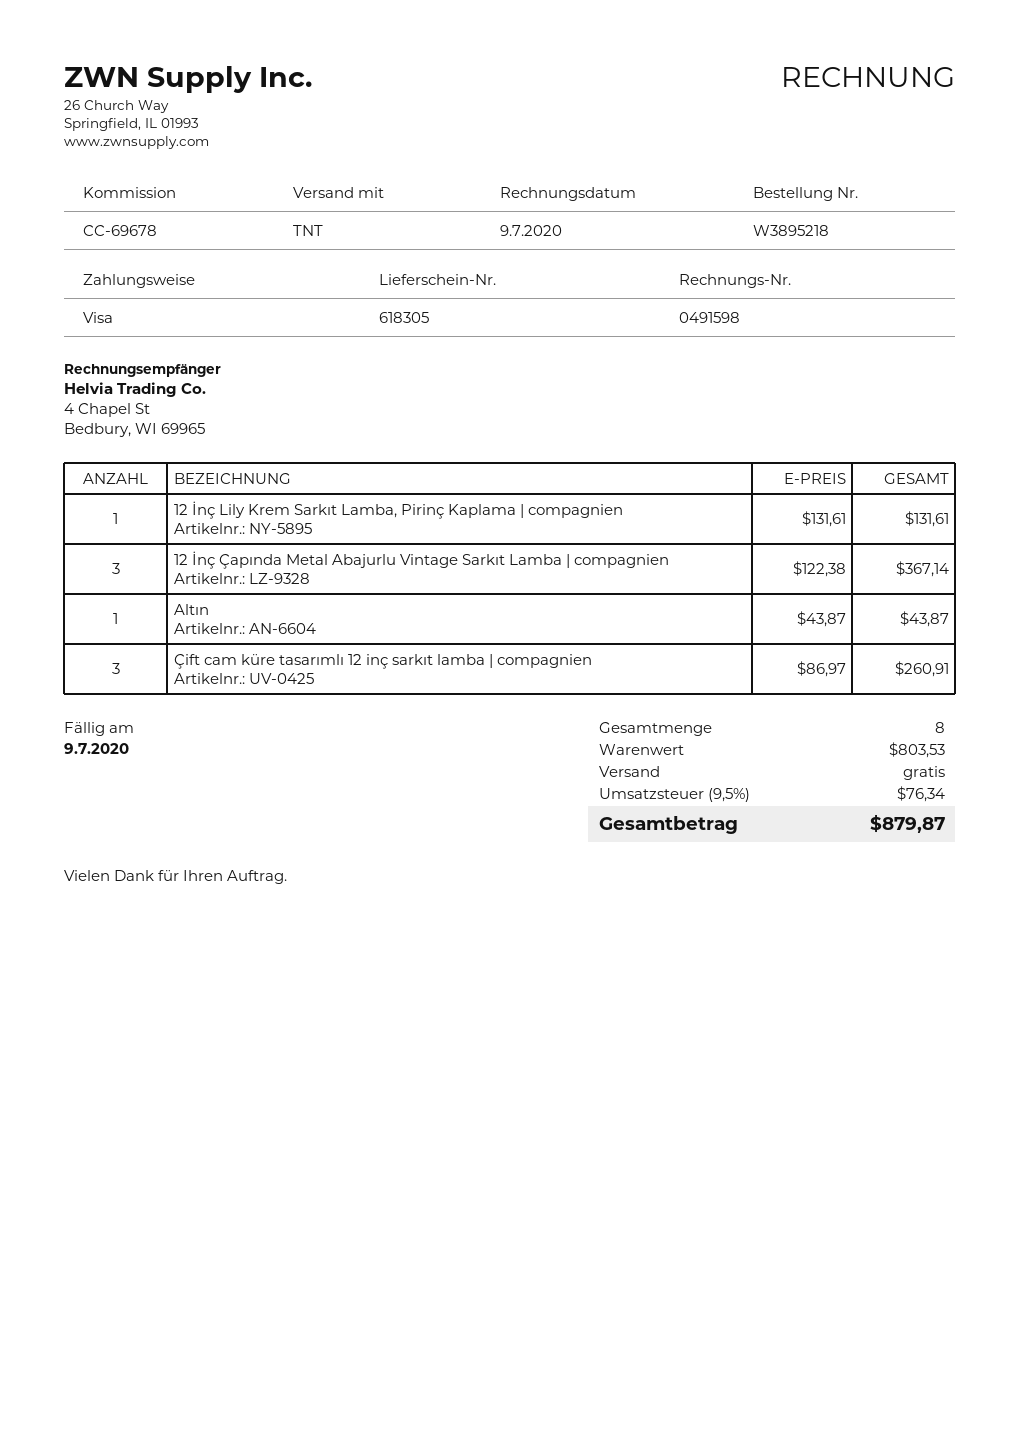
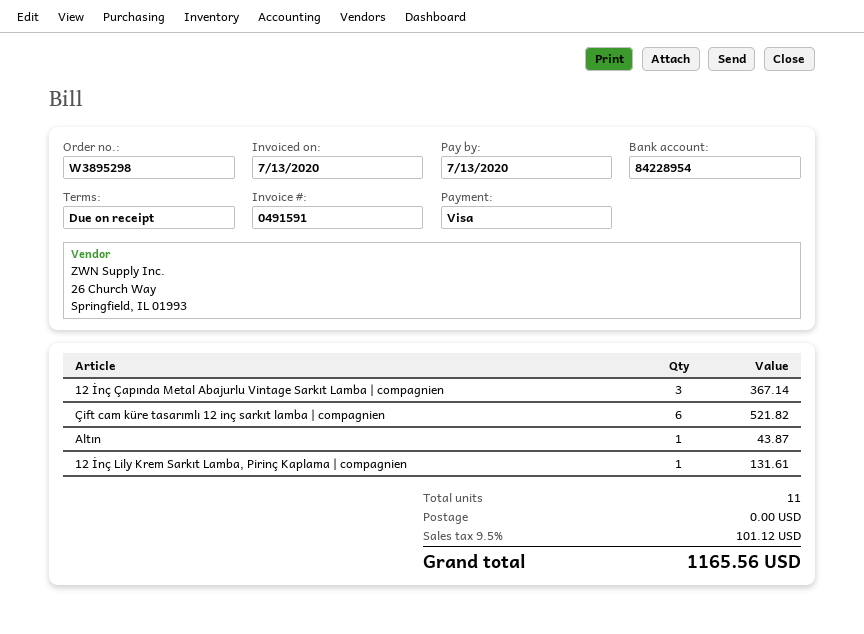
order number: W3895218 -> W3895298
invoice number: 0491598 -> 0491591
invoice date: 2020-07-09 -> 2020-07-13
due date: 2020-07-09 -> 2020-07-13
Çift cam küre tasarımlı 12 inç sarkıt lamba | compagnien: 3 for 260.91 -> 6 for 521.82
total quantity: 8 -> 11
tax: 9.5% = 76.34 -> 9.5% = 101.12
total: 879.87 -> 1165.56

